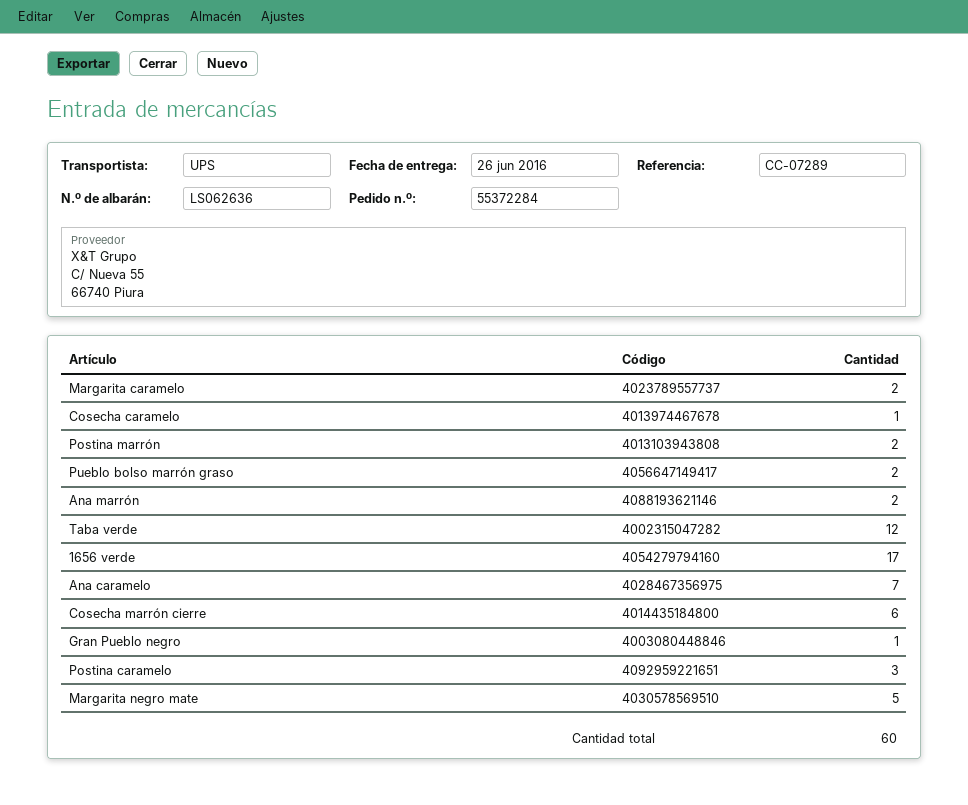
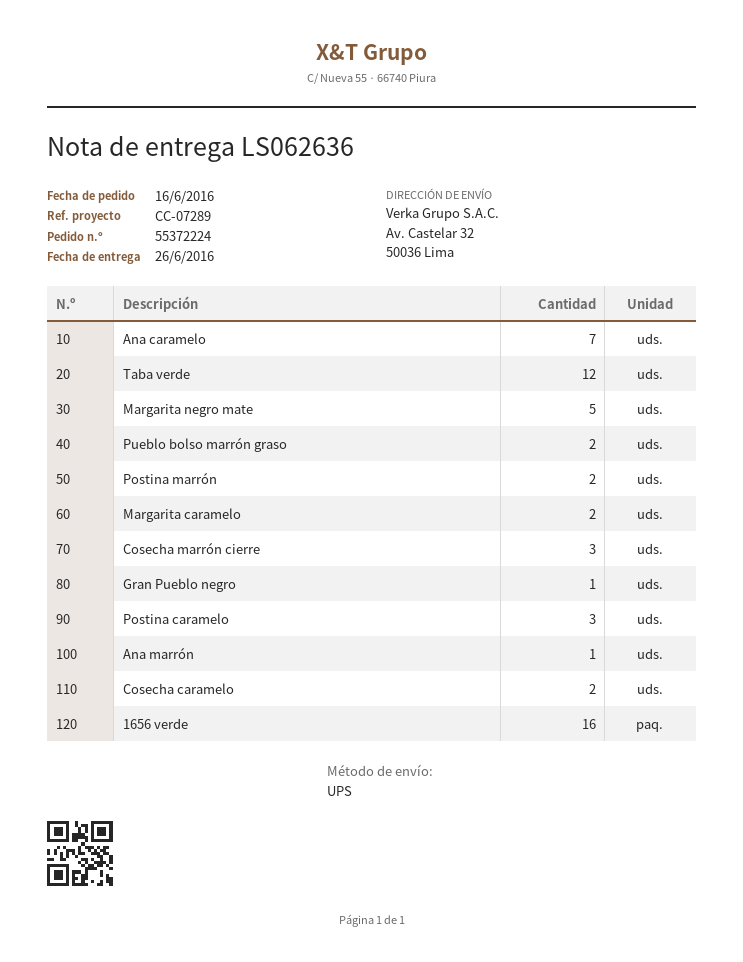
order number: 55372284 -> 55372224
Cosecha caramelo: 1 -> 2
Ana marrón: 2 -> 1
1656 verde: 17 -> 16
Cosecha marrón cierre: 6 -> 3

